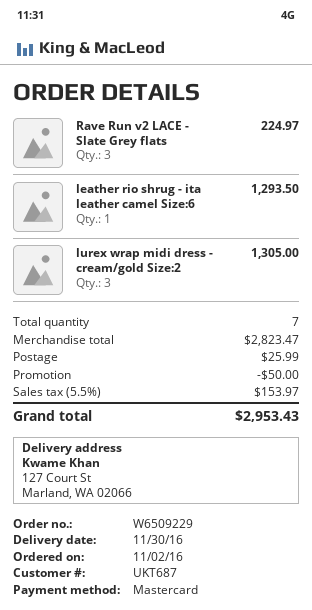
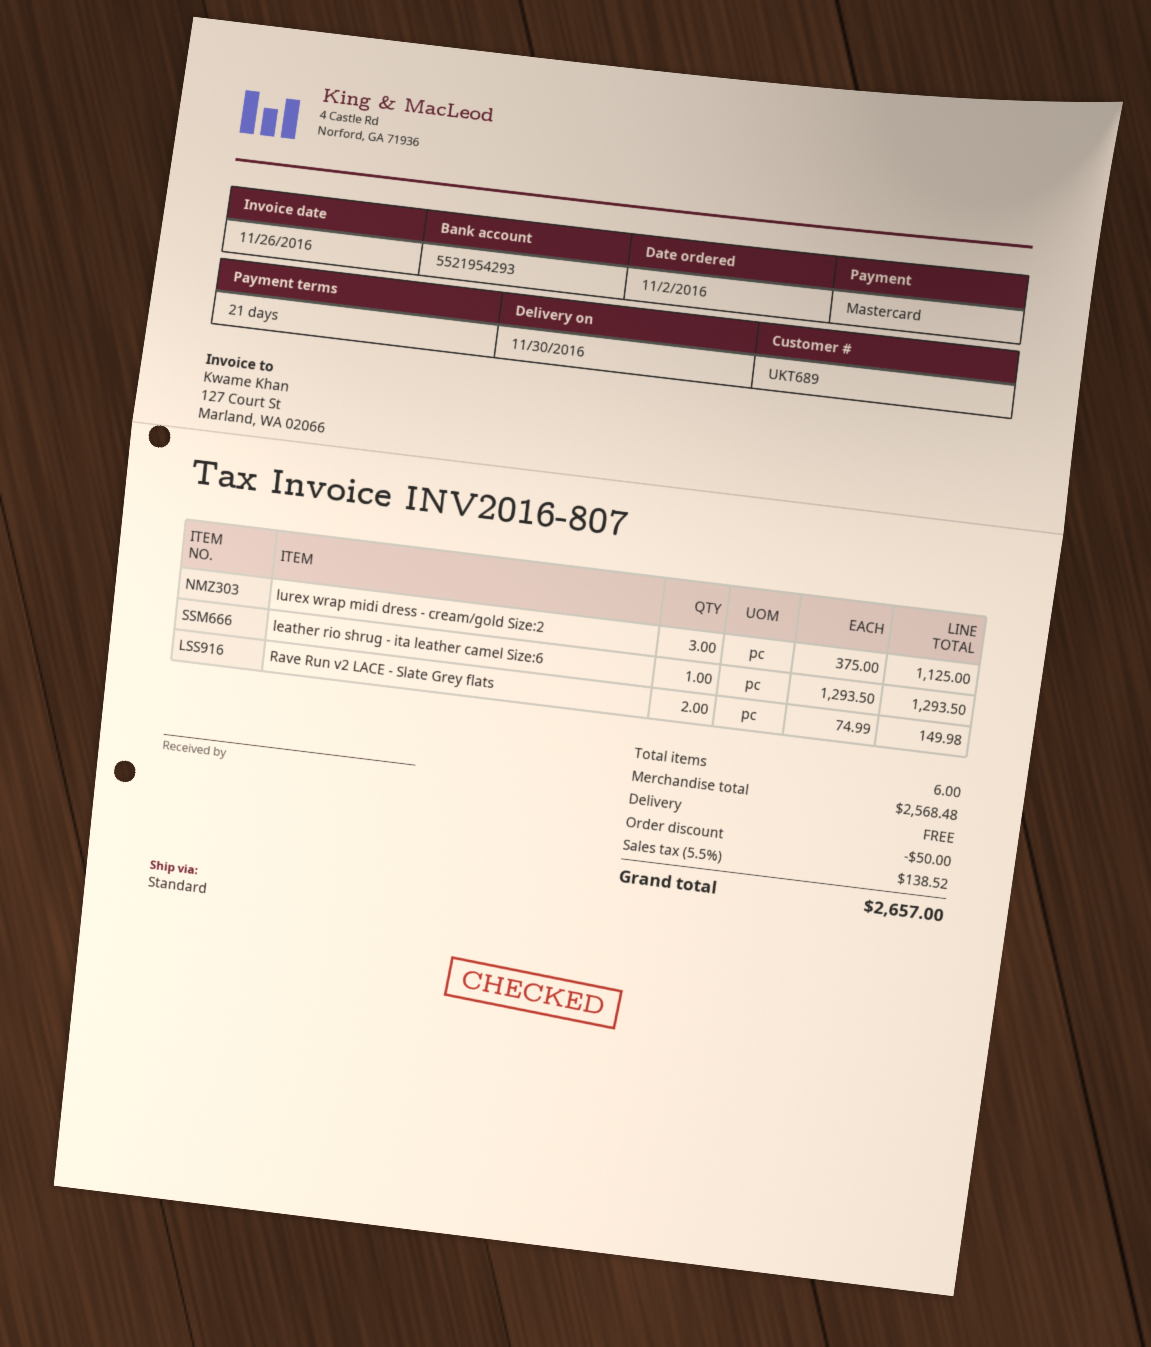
customer number: UKT687 -> UKT689
Rave Run v2 LACE - Slate Grey flats: 3 for 224.97 -> 2 for 149.98
lurex wrap midi dress - cream/gold Size:2: 3 for 1305.00 -> 3 for 1125.00
total quantity: 7 -> 6
subtotal: 2823.47 -> 2568.48
shipping: 25.99 -> 0.00
tax: 5.5% = 153.97 -> 5.5% = 138.52
total: 2953.43 -> 2657.00

